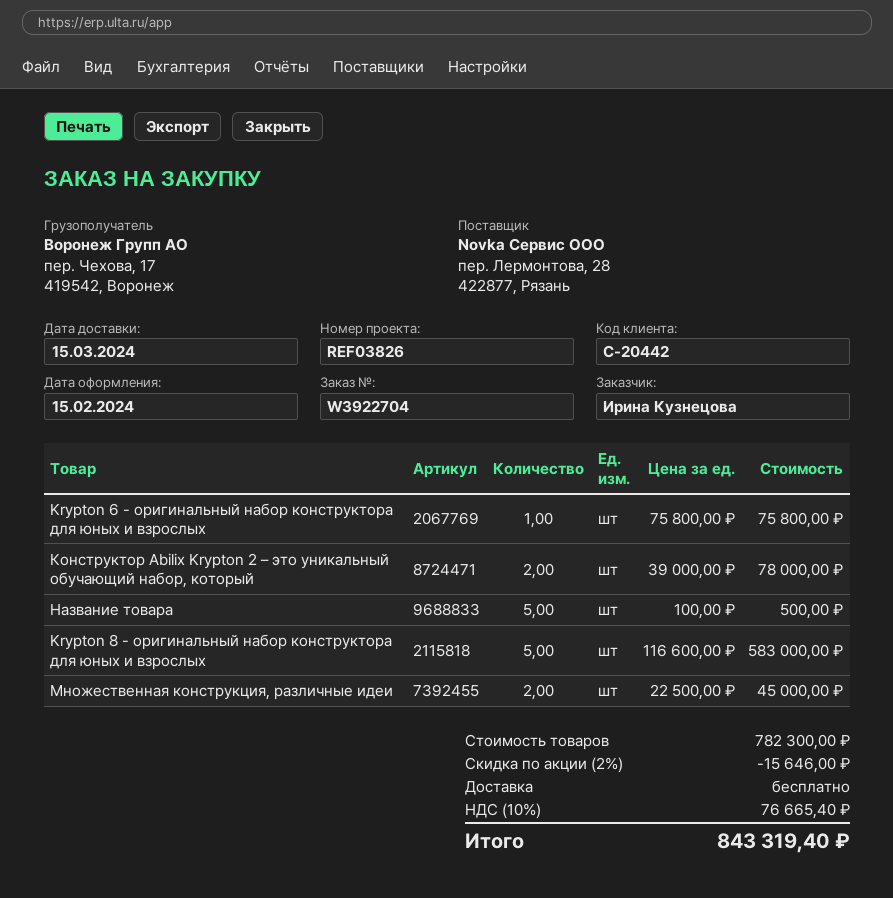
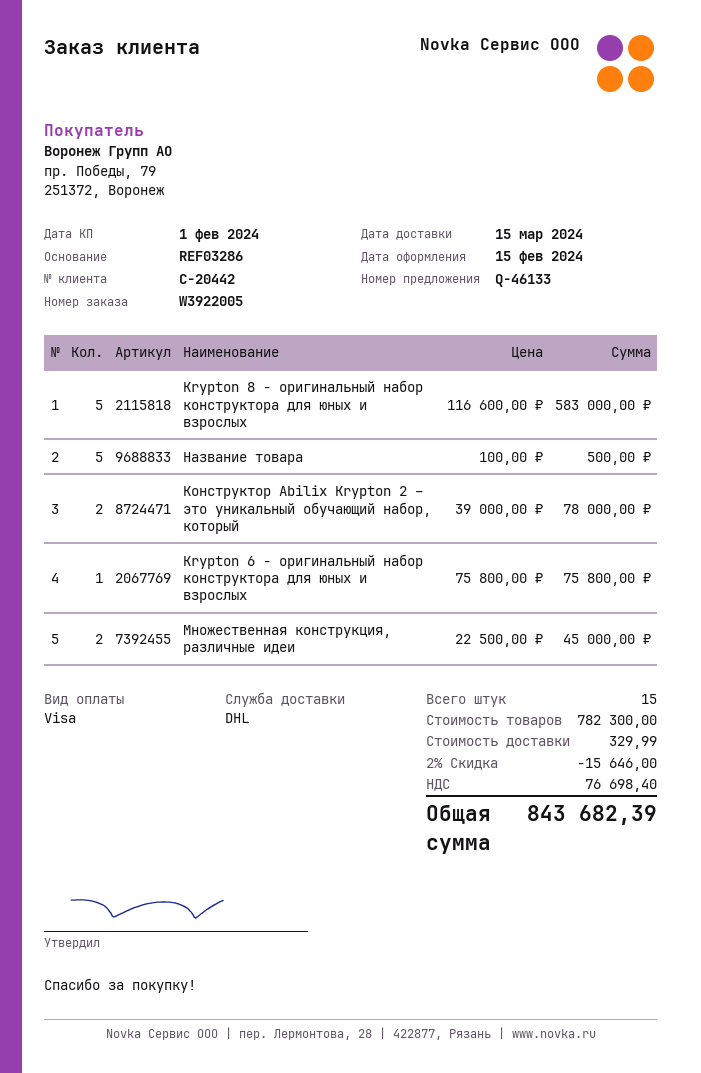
order number: W3922704 -> W3922005
reference: REF03826 -> REF03286
shipping: 0.00 -> 329.99
tax: 76665.40 -> 76698.40
total: 843319.40 -> 843682.39

